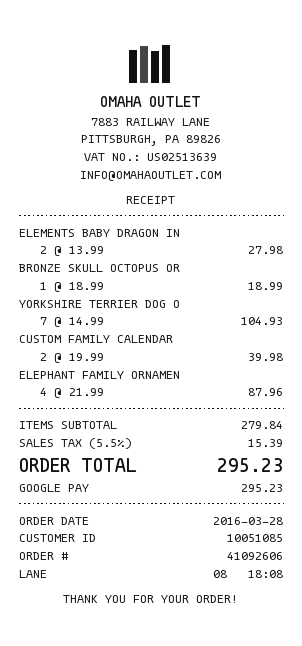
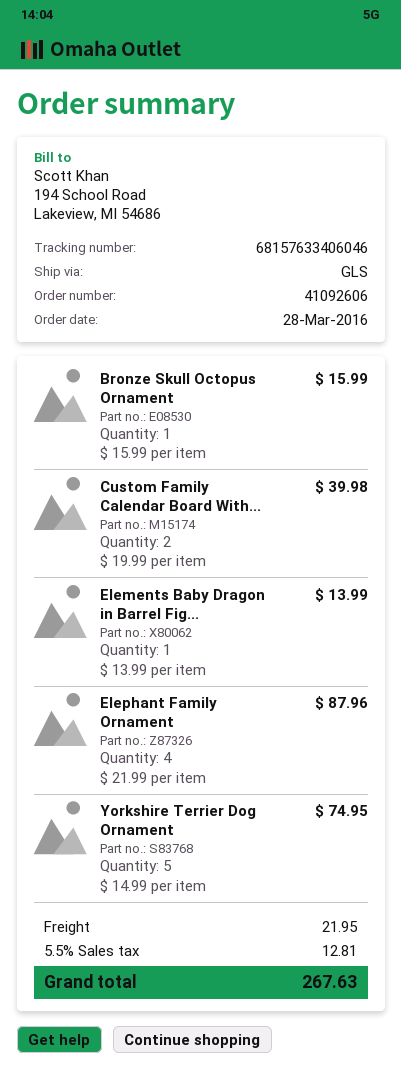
ELEMENTS BABY DRAGON IN: 2 x 13.99 = 27.98 -> 1 x 13.99 = 13.99
BRONZE SKULL OCTOPUS OR: 1 x 18.99 = 18.99 -> 1 x 15.99 = 15.99
YORKSHIRE TERRIER DOG O: 7 x 14.99 = 104.93 -> 5 x 14.99 = 74.95
shipping: none -> 21.95
tax: 5.5% = 15.39 -> 5.5% = 12.81
total: 295.23 -> 267.63

